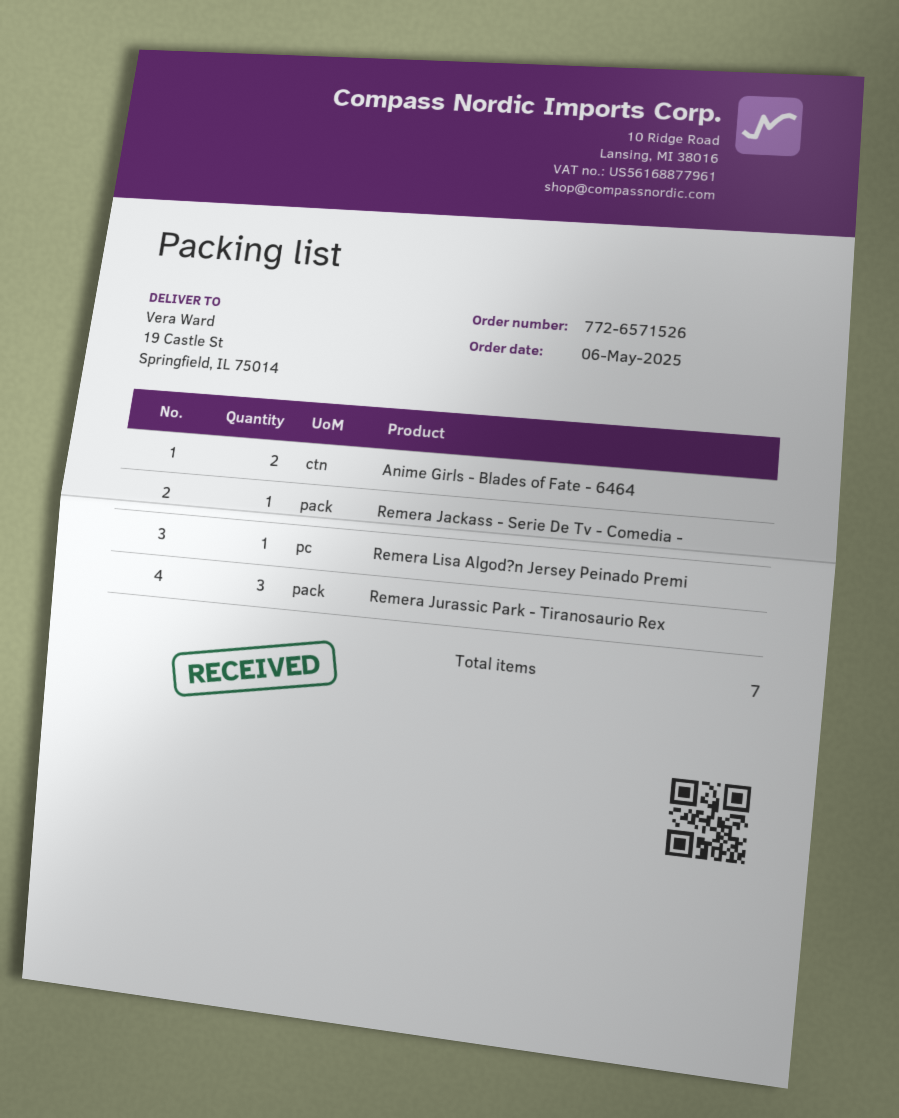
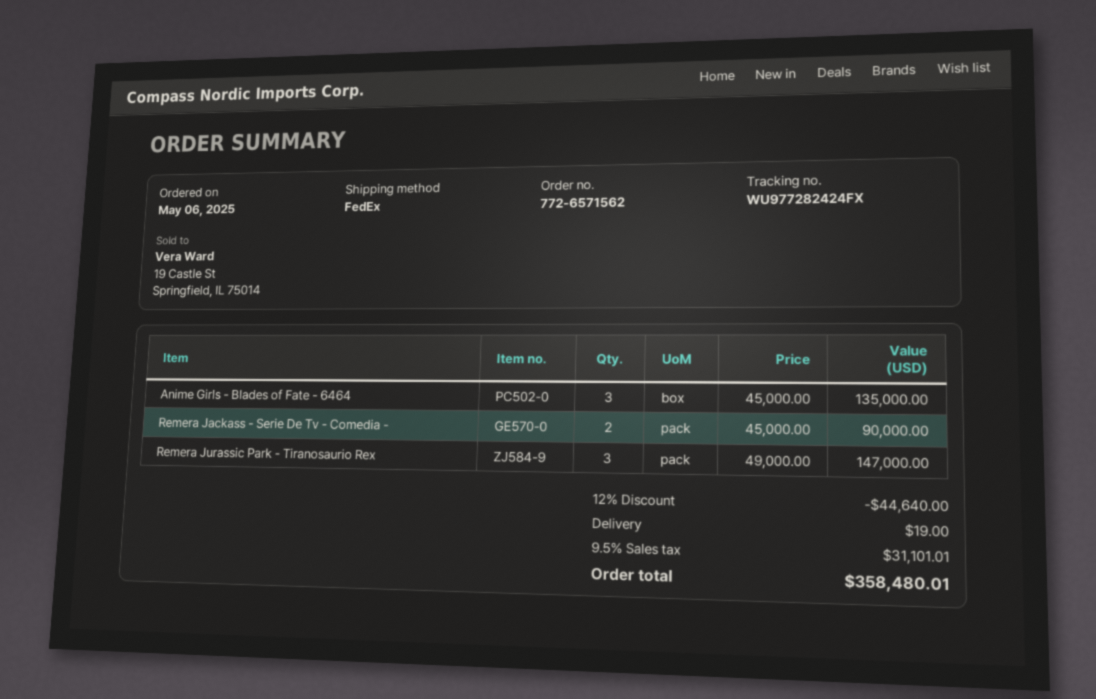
order number: 772-6571526 -> 772-6571562
Anime Girls - Blades of Fate - 6464: 2 -> 3
Remera Jackass - Serie De Tv - Comedia -: 1 -> 2
Remera Lisa Algod?n Jersey Peinado Premi: 1 -> none

